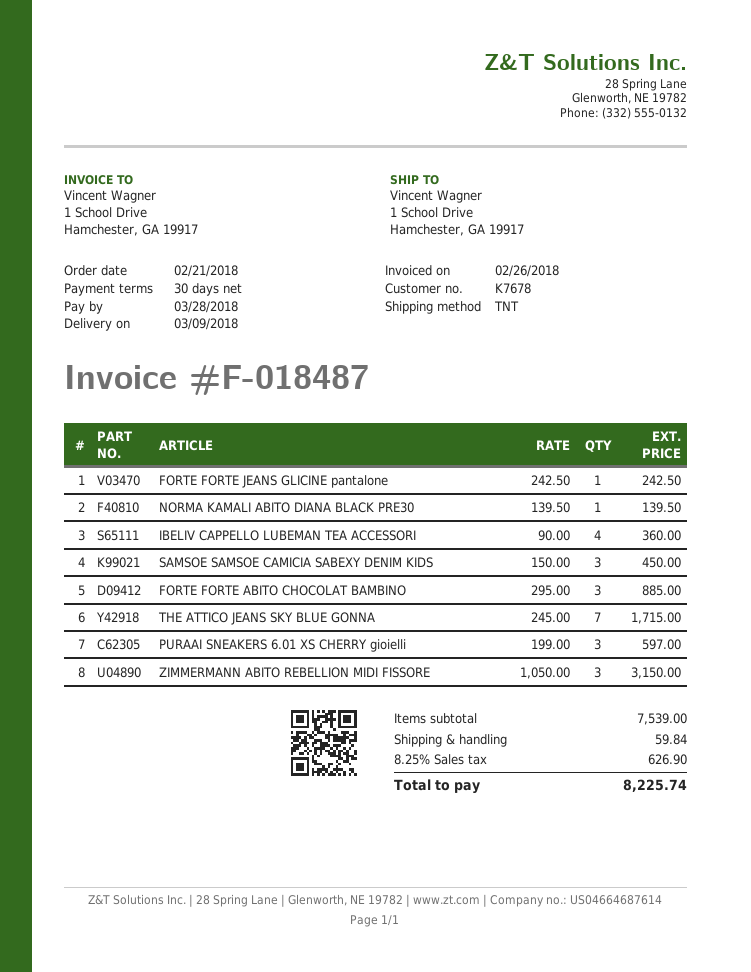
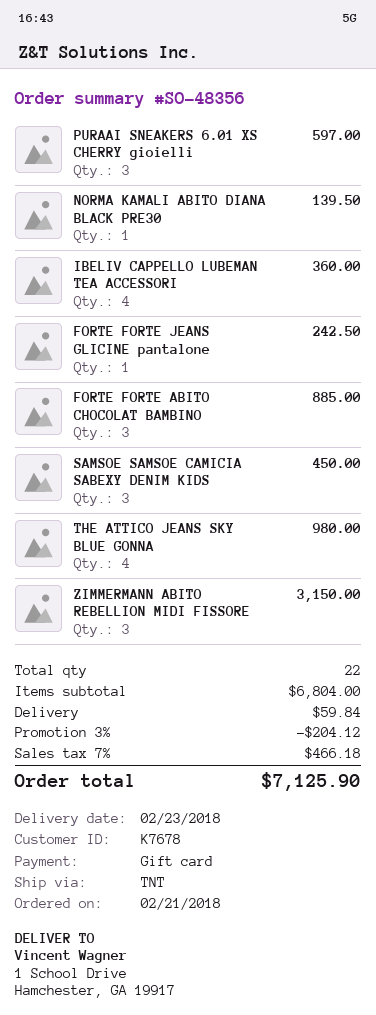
delivery date: 2018-03-09 -> 2018-02-23
THE ATTICO JEANS SKY BLUE GONNA: 7 for 1715.00 -> 4 for 980.00
subtotal: 7539.00 -> 6804.00
discount: none -> 3% = 204.12
tax: 8.25% = 626.90 -> 7% = 466.18
total: 8225.74 -> 7125.90

